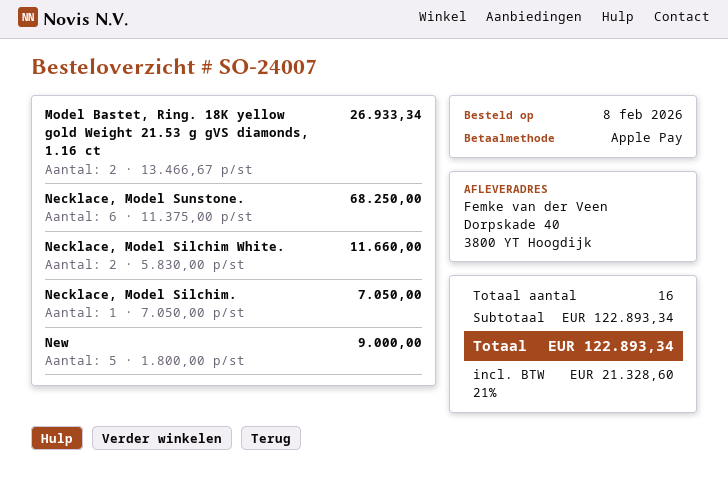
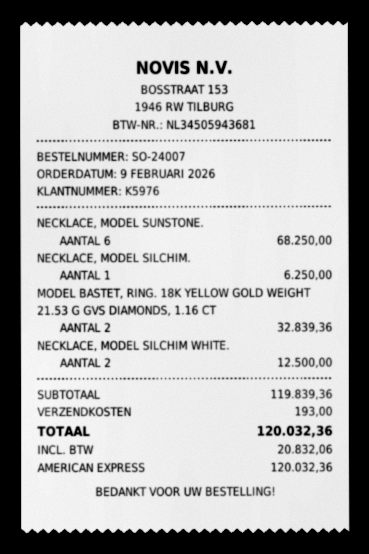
order date: 2026-02-08 -> 2026-02-09
payment method: Apple Pay -> American Express
Model Bastet, Ring. 18K yellow gold Weight 21.53 g gVS diamonds, 1.16 ct: 2 for 26933.34 -> 2 for 32839.36
Necklace, Model Silchim White.: 2 for 11660.00 -> 2 for 12500.00
Necklace, Model Silchim.: 1 for 7050.00 -> 1 for 6250.00
New: 5 for 9000.00 -> none
subtotal: 122893.34 -> 119839.36
shipping: none -> 193.00
tax: 21328.60 -> 20832.06
total: 122893.34 -> 120032.36

